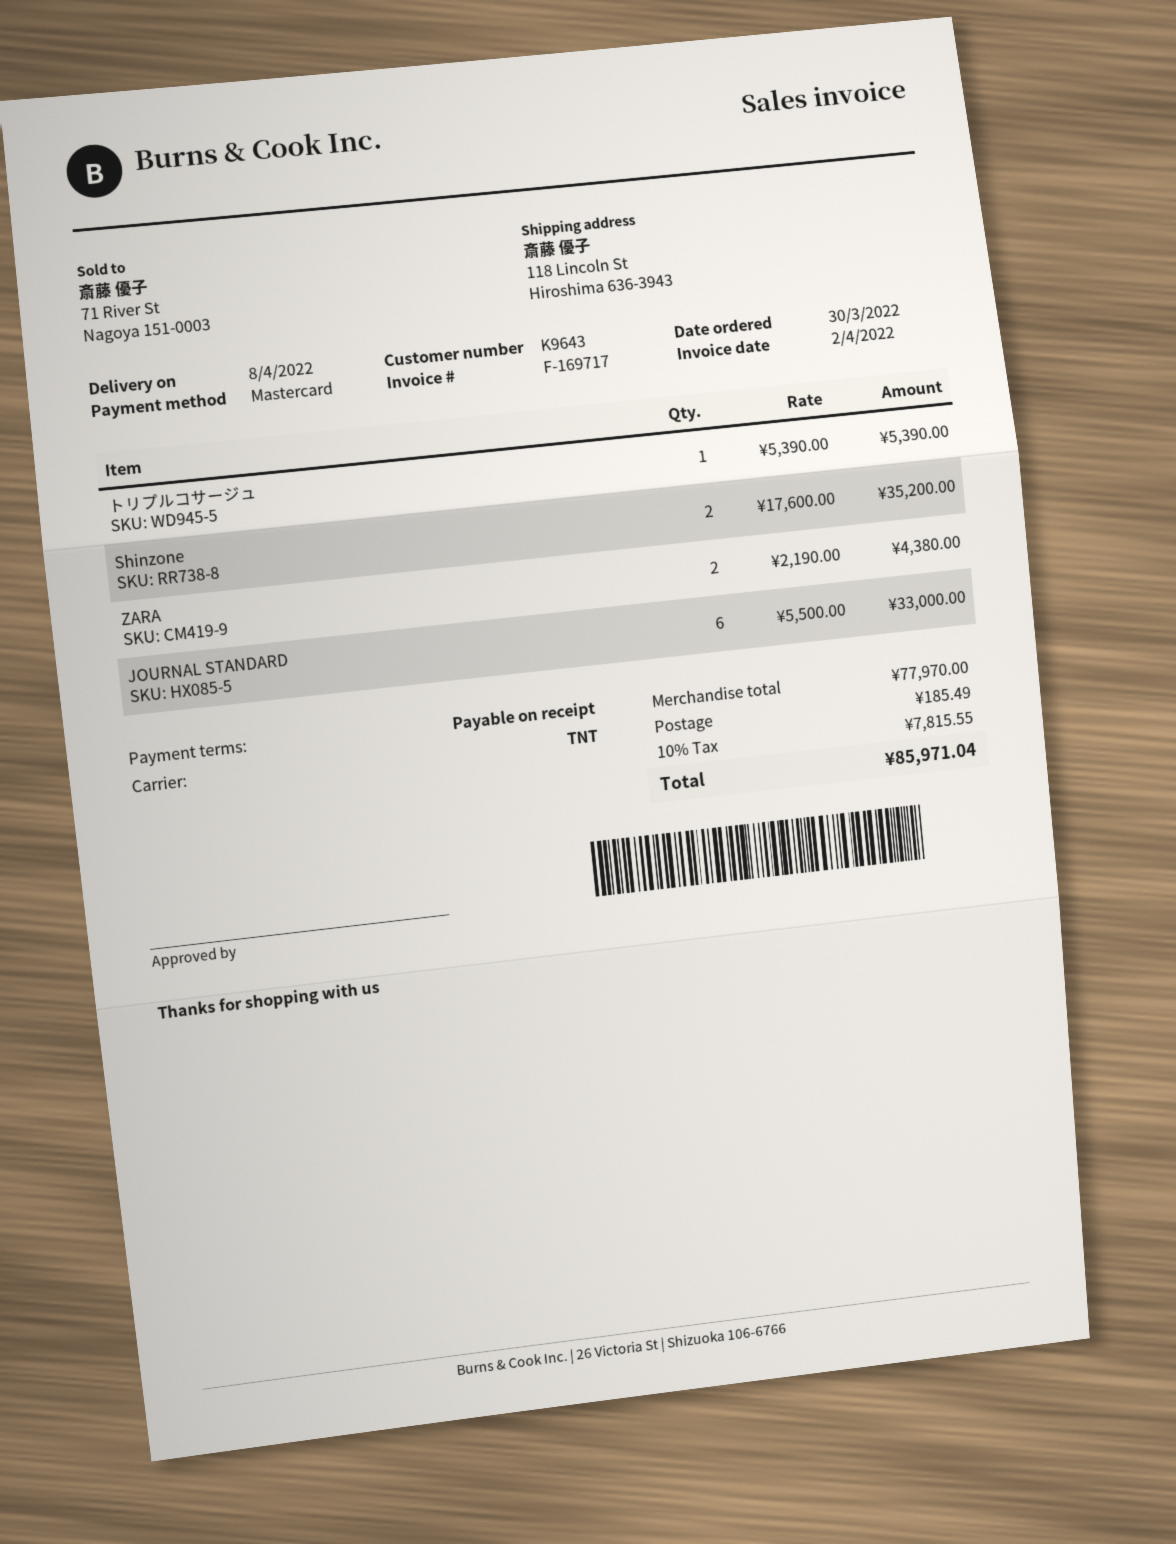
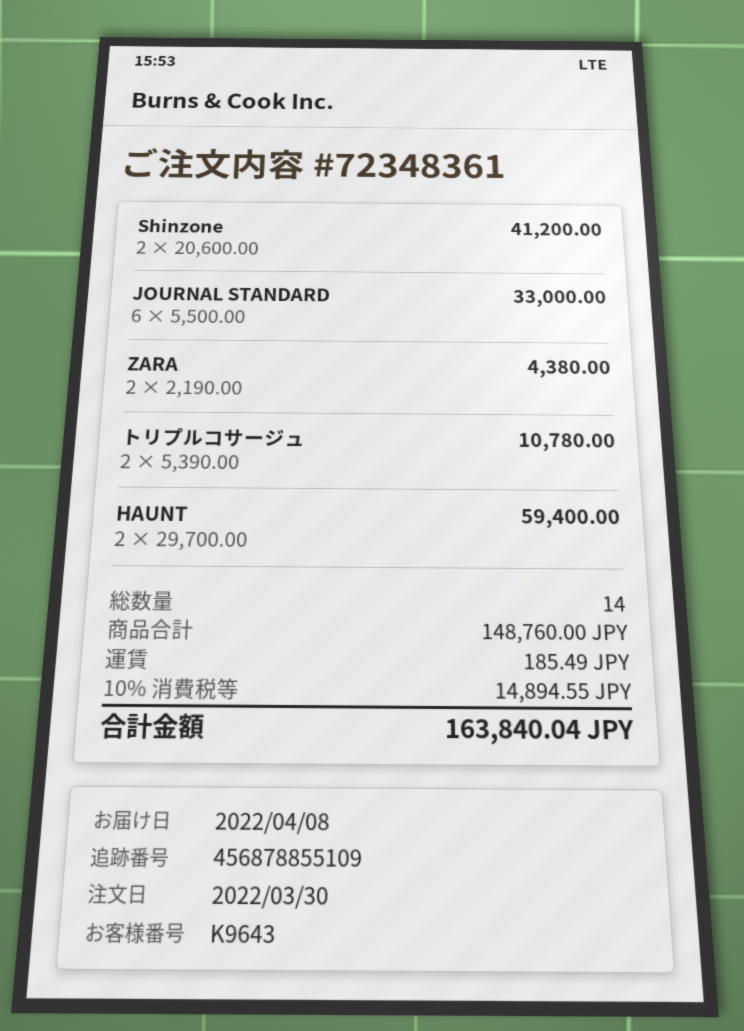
トリプルコサージュ: 1 x 5390.00 = 5390.00 -> 2 x 5390.00 = 10780.00
Shinzone: 2 x 17600.00 = 35200.00 -> 2 x 20600.00 = 41200.00
HAUNT: none -> 2 x 29700.00 = 59400.00
subtotal: 77970.00 -> 148760.00
tax: 10% = 7815.55 -> 10% = 14894.55
total: 85971.04 -> 163840.04

